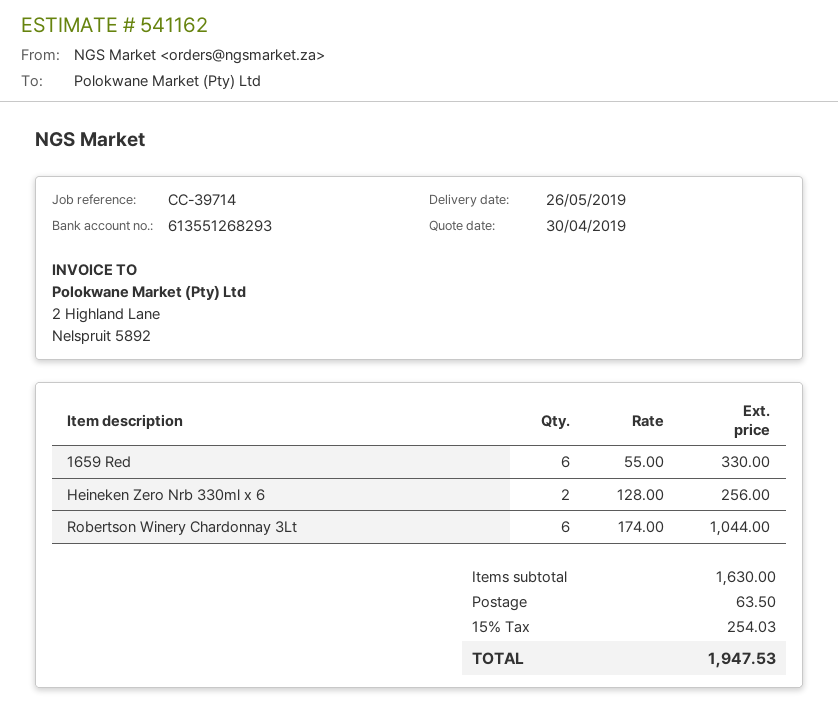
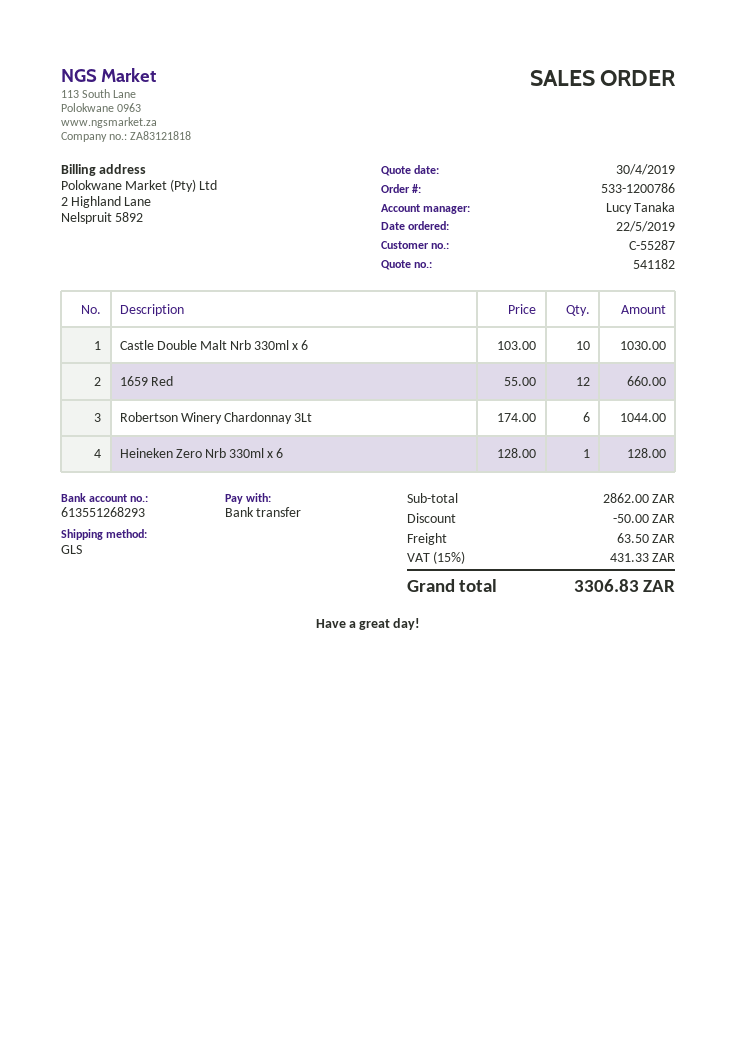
quote number: 541162 -> 541182
1659 Red: 6 x 55.00 = 330.00 -> 12 x 55.00 = 660.00
Heineken Zero Nrb 330ml x 6: 2 x 128.00 = 256.00 -> 1 x 128.00 = 128.00
Castle Double Malt Nrb 330ml x 6: none -> 10 x 103.00 = 1030.00
subtotal: 1630.00 -> 2862.00
discount: none -> 50.00
tax: 15% = 254.03 -> 15% = 431.33
total: 1947.53 -> 3306.83

